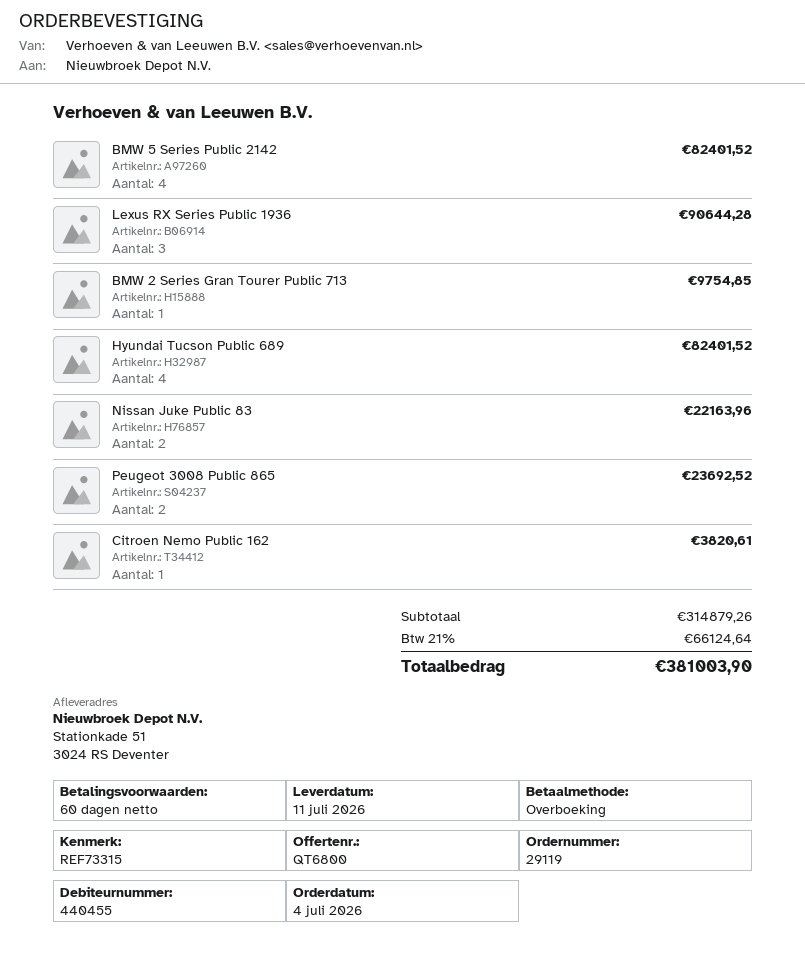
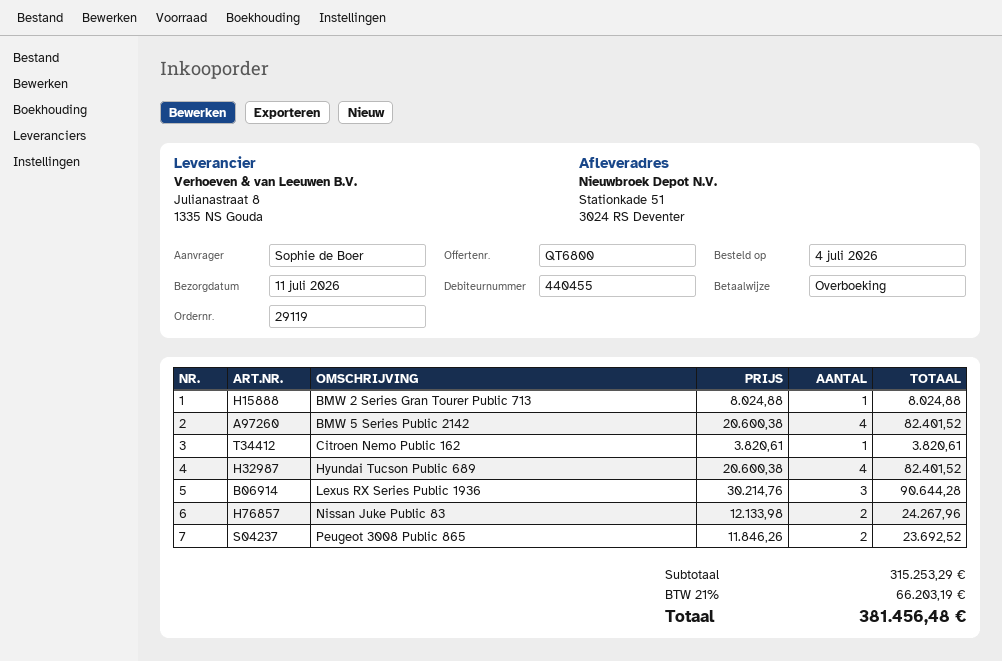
BMW 2 Series Gran Tourer Public 713: 1 for 9754.85 -> 1 for 8024.88
Nissan Juke Public 83: 2 for 22163.96 -> 2 for 24267.96
subtotal: 314879.26 -> 315253.29
tax: 21% = 66124.64 -> 21% = 66203.19
total: 381003.90 -> 381456.48

